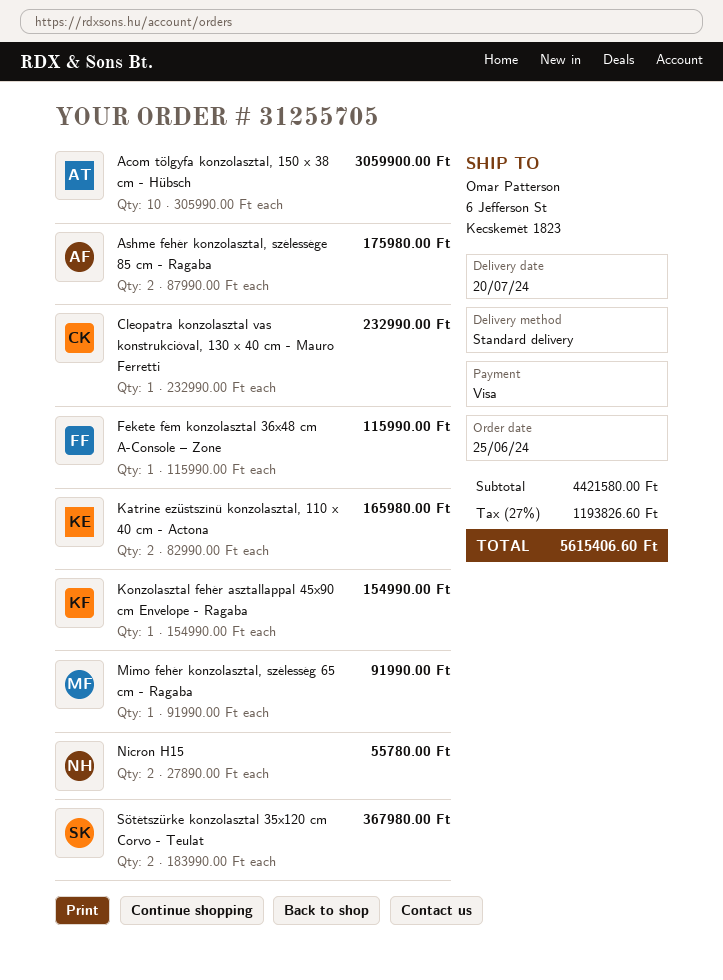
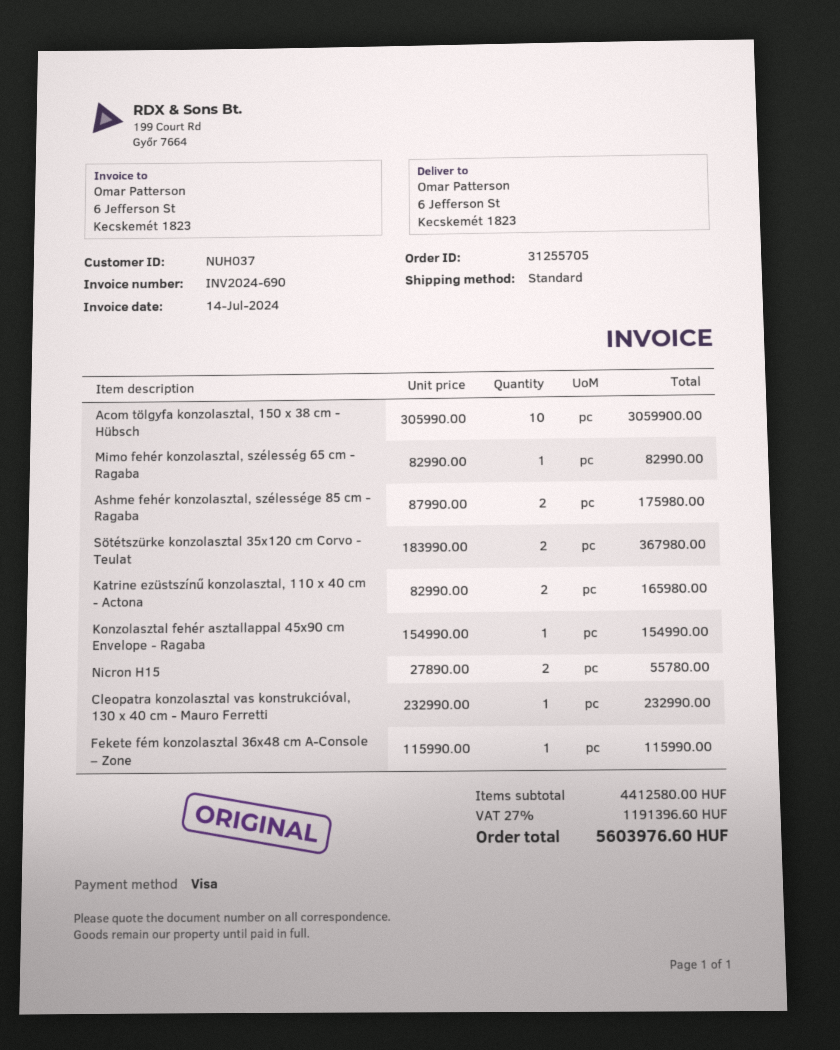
Mimo fehér konzolasztal, szélesség 65 cm - Ragaba: 1 x 91990.00 = 91990.00 -> 1 x 82990.00 = 82990.00
subtotal: 4421580.00 -> 4412580.00
tax: 27% = 1193826.60 -> 27% = 1191396.60
total: 5615406.60 -> 5603976.60

